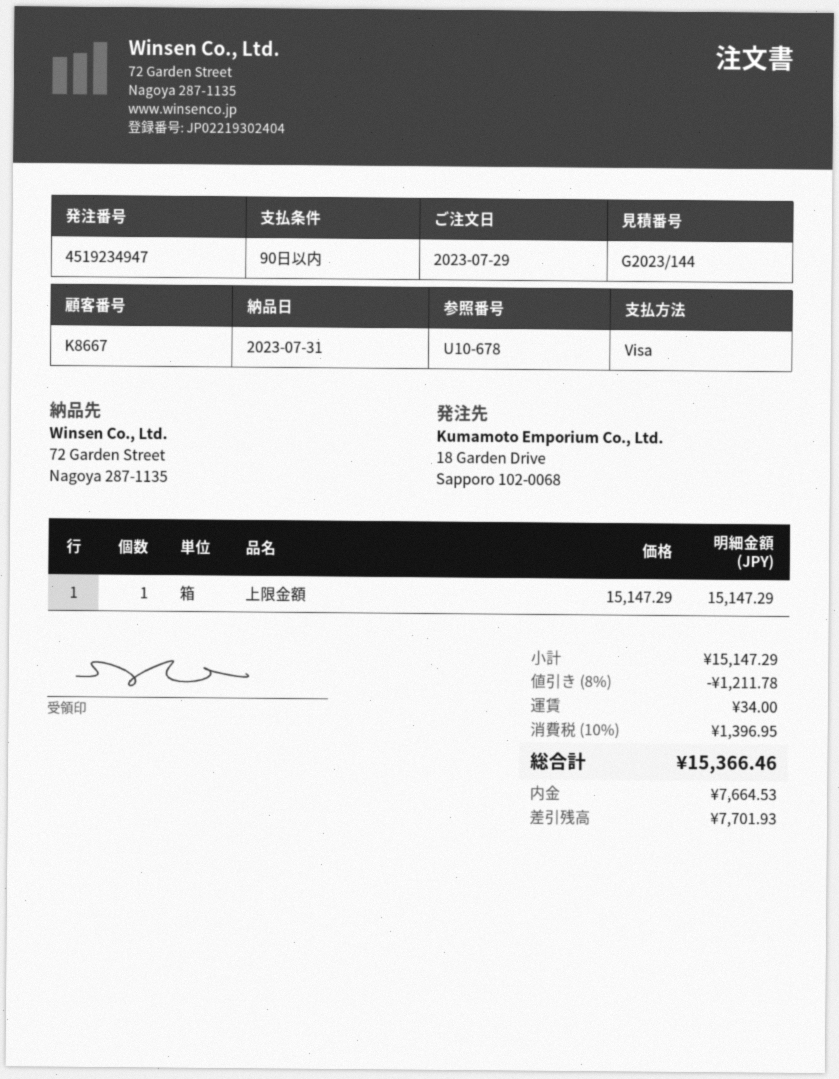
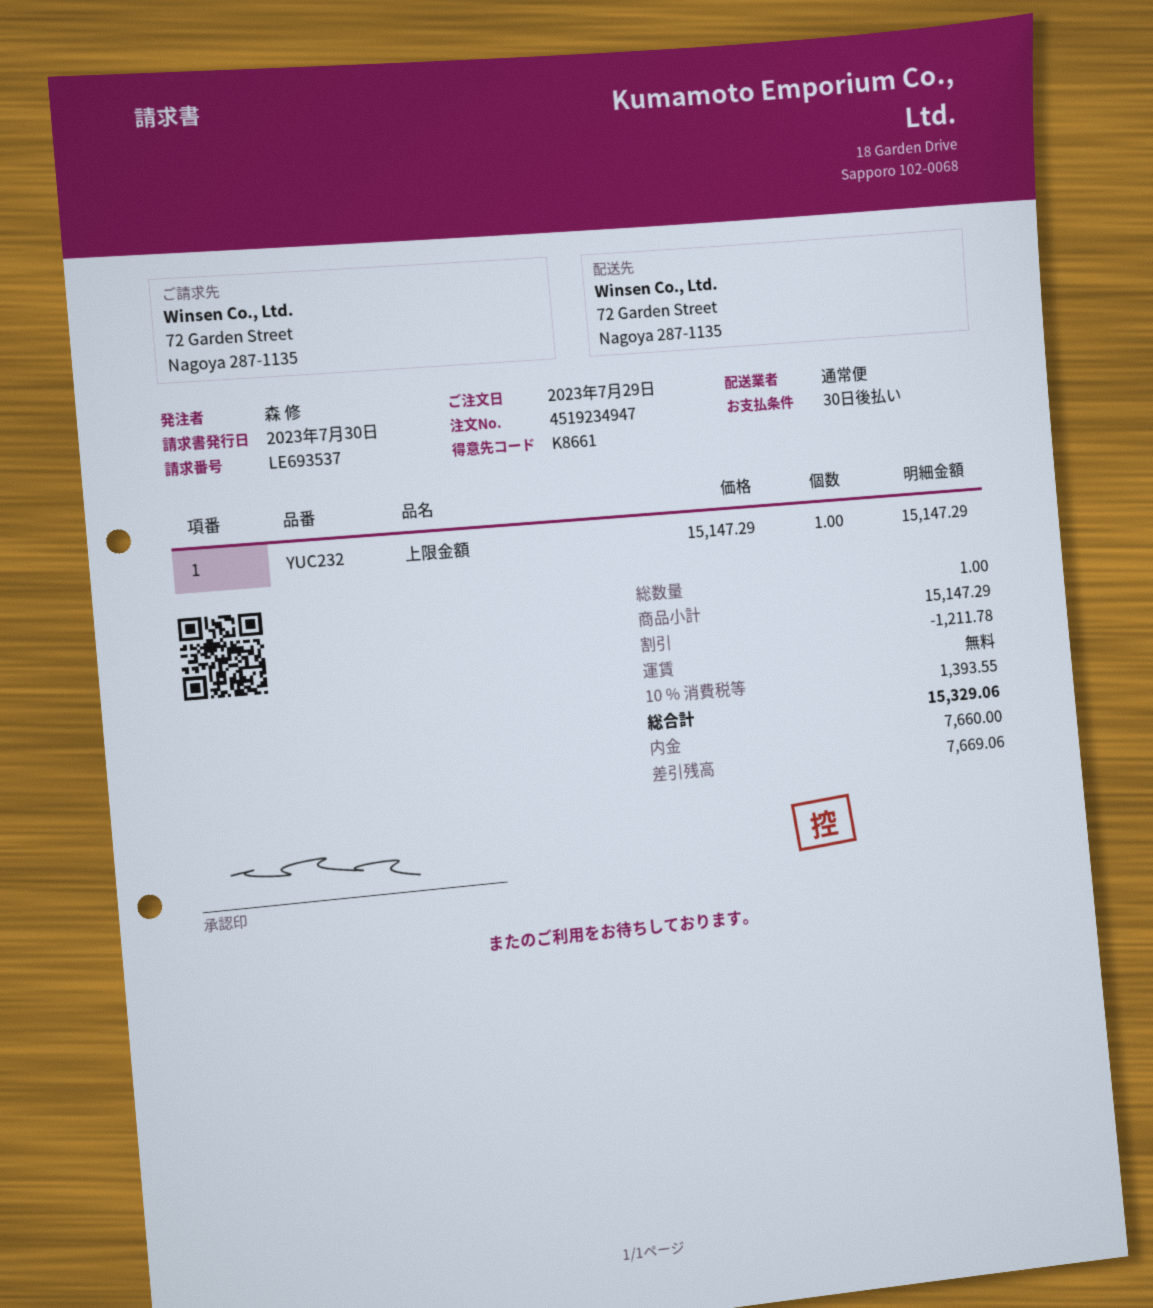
payment terms: 90 days -> 30 days
customer number: K8667 -> K8661
shipping: 34.00 -> 0.00
tax: 10% = 1396.95 -> 10% = 1393.55
total: 15366.46 -> 15329.06
deposit: 7664.53 -> 7660.00
balance: 7701.93 -> 7669.06

